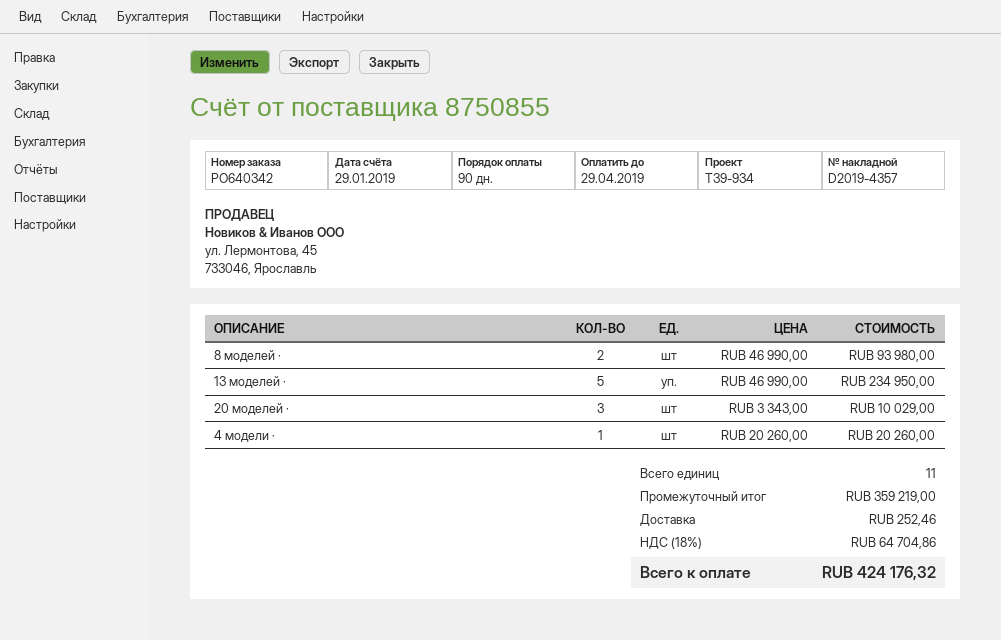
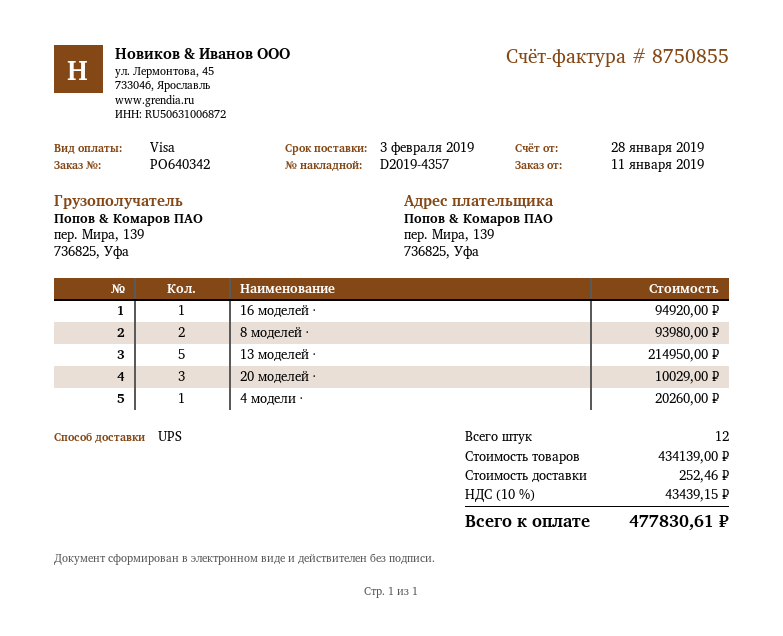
invoice date: 2019-01-29 -> 2019-01-28
13 моделей ·: 5 for 234950.00 -> 5 for 214950.00
16 моделей ·: none -> 1 for 94920.00
total quantity: 11 -> 12
subtotal: 359219.00 -> 434139.00
tax: 18% = 64704.86 -> 10% = 43439.15
total: 424176.32 -> 477830.61

